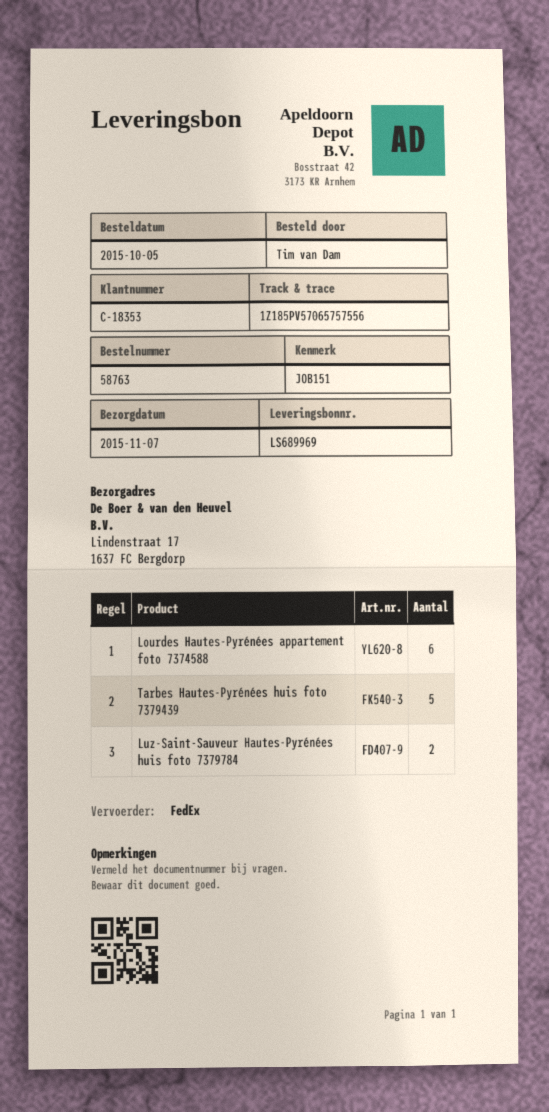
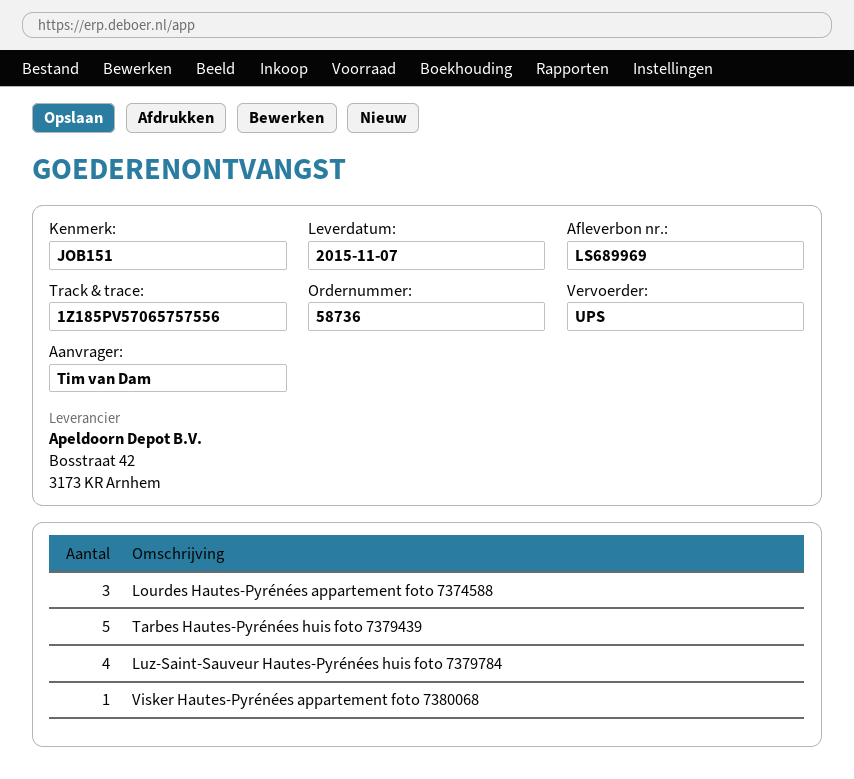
order number: 58763 -> 58736
shipping method: FedEx -> UPS
Lourdes Hautes-Pyrénées appartement foto 7374588: 6 -> 3
Luz-Saint-Sauveur Hautes-Pyrénées huis foto 7379784: 2 -> 4
Visker Hautes-Pyrénées appartement foto 7380068: none -> 1

